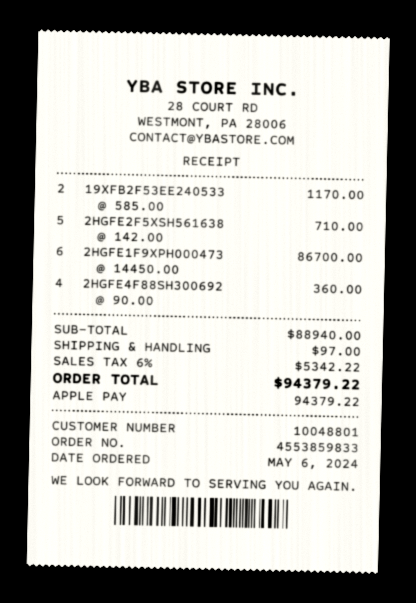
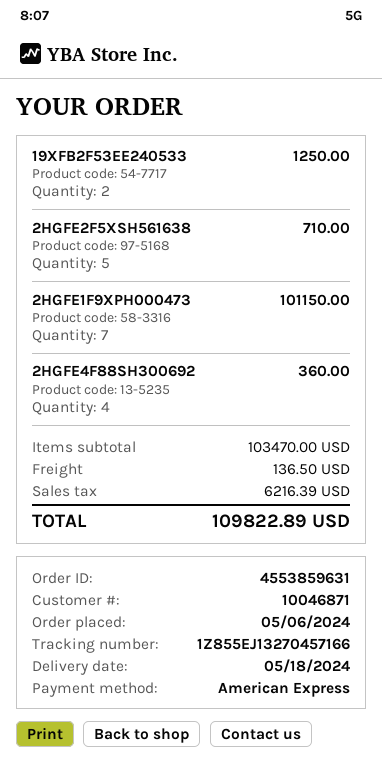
order number: 4553859833 -> 4553859631
customer number: 10048801 -> 10046871
payment method: Apple Pay -> American Express
19XFB2F53EE240533: 2 for 1170.00 -> 2 for 1250.00
2HGFE1F9XPH000473: 6 for 86700.00 -> 7 for 101150.00
subtotal: 88940.00 -> 103470.00
shipping: 97.00 -> 136.50
tax: 5342.22 -> 6216.39
total: 94379.22 -> 109822.89

